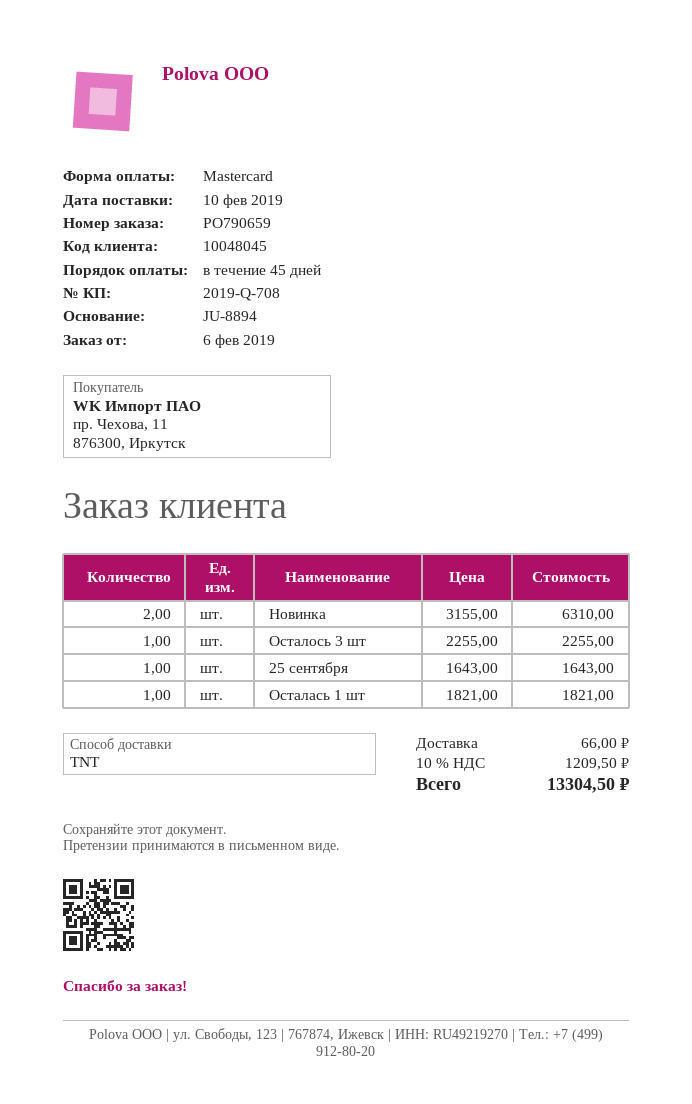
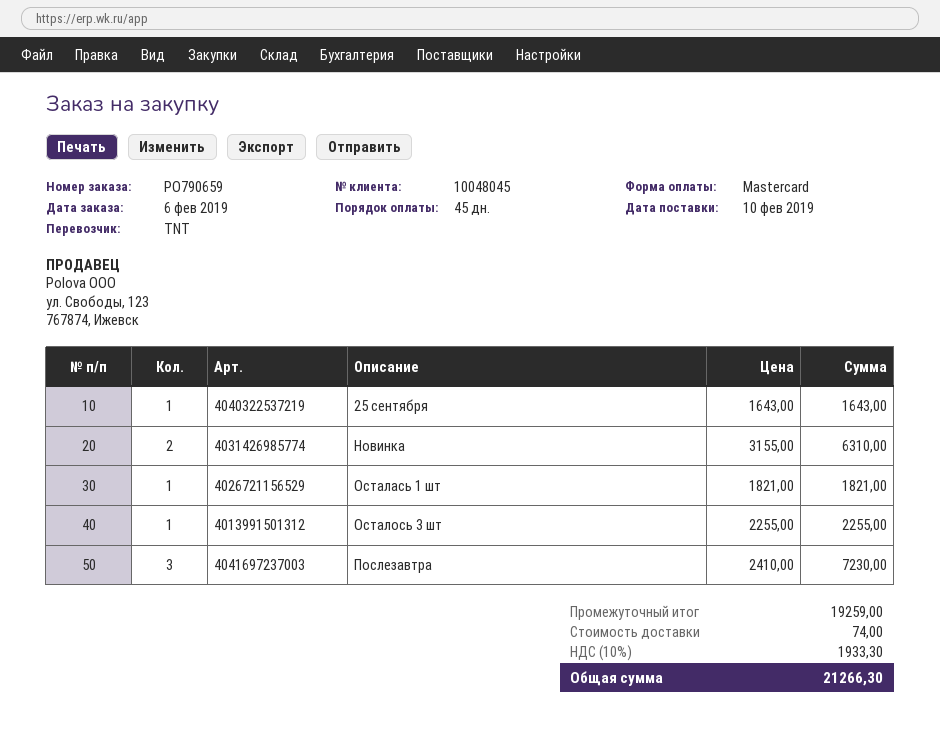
Послезавтра: none -> 3 x 2410.00 = 7230.00
shipping: 66.00 -> 74.00
tax: 10% = 1209.50 -> 10% = 1933.30
total: 13304.50 -> 21266.30

